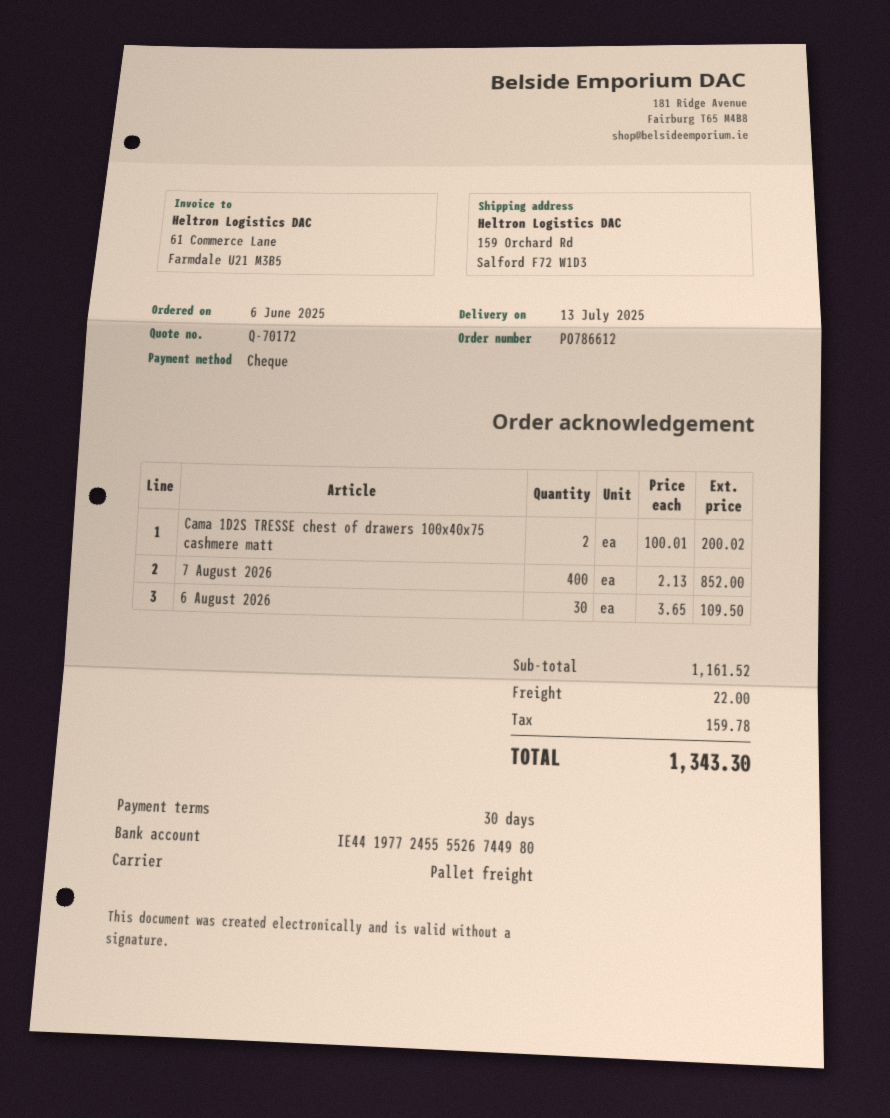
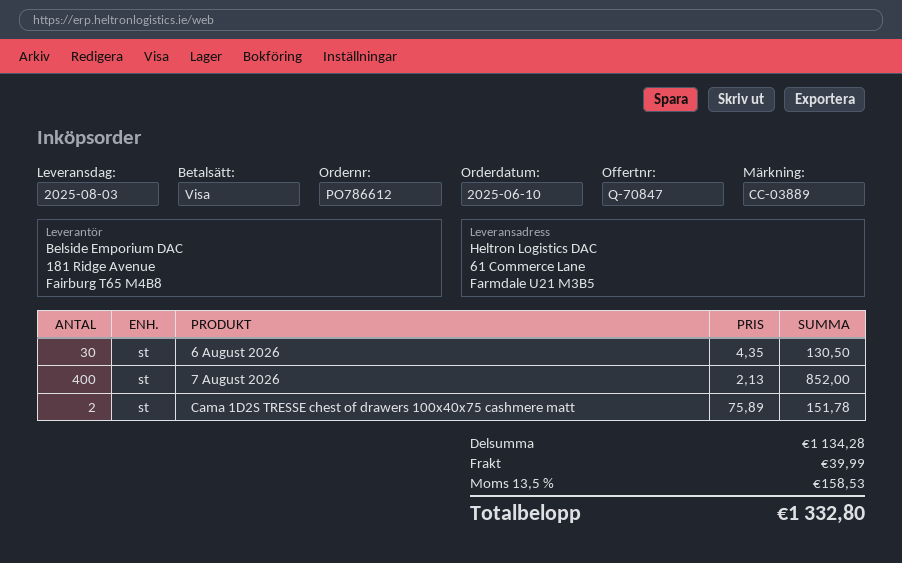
quote number: Q-70172 -> Q-70847
order date: 2025-06-06 -> 2025-06-10
delivery date: 2025-07-13 -> 2025-08-03
payment method: cheque -> Visa
ship to: 159 Orchard Rd, Salford F72 W1D3 -> 61 Commerce Lane, Farmdale U21 M3B5
Cama 1D2S TRESSE chest of drawers 100x40x75 cashmere matt: 2 x 100.01 = 200.02 -> 2 x 75.89 = 151.78
6 August 2026: 30 x 3.65 = 109.50 -> 30 x 4.35 = 130.50
subtotal: 1161.52 -> 1134.28
shipping: 22.00 -> 39.99
tax: 159.78 -> 158.53
total: 1343.30 -> 1332.80

